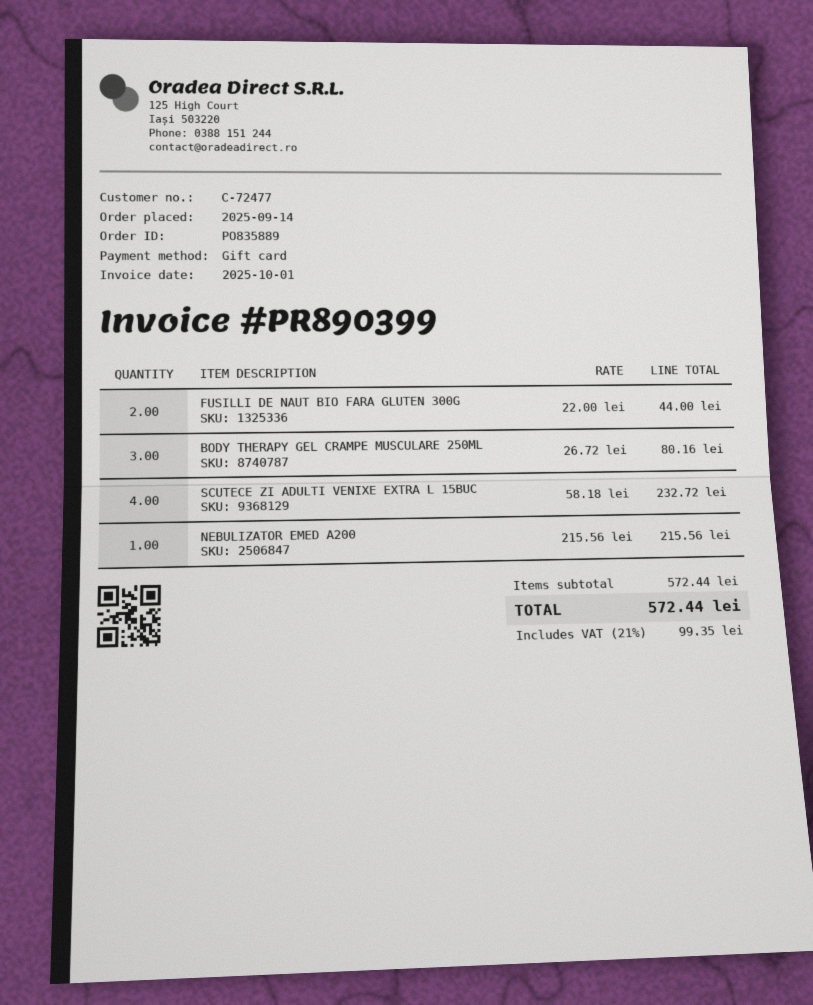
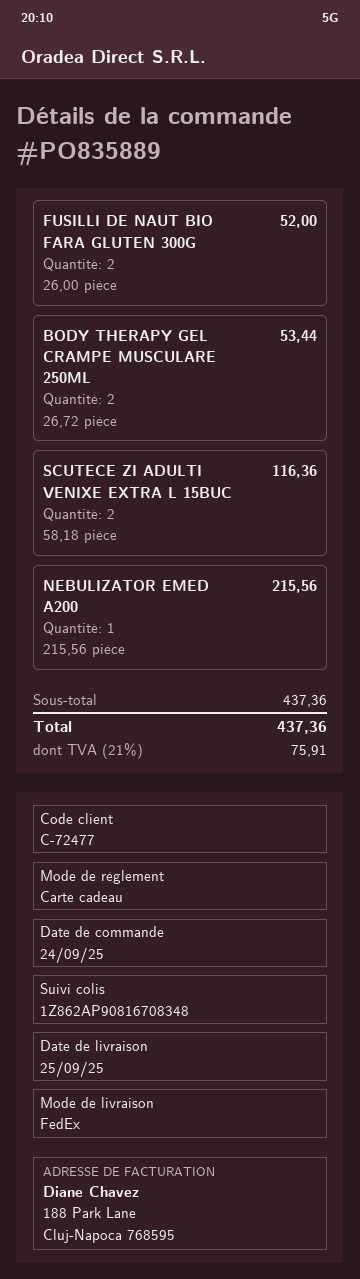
order date: 2025-09-14 -> 2025-09-24
FUSILLI DE NAUT BIO FARA GLUTEN 300G: 2 x 22.00 = 44.00 -> 2 x 26.00 = 52.00
BODY THERAPY GEL CRAMPE MUSCULARE 250ML: 3 x 26.72 = 80.16 -> 2 x 26.72 = 53.44
SCUTECE ZI ADULTI VENIXE EXTRA L 15BUC: 4 x 58.18 = 232.72 -> 2 x 58.18 = 116.36
subtotal: 572.44 -> 437.36
tax: 21% = 99.35 -> 21% = 75.91
total: 572.44 -> 437.36

